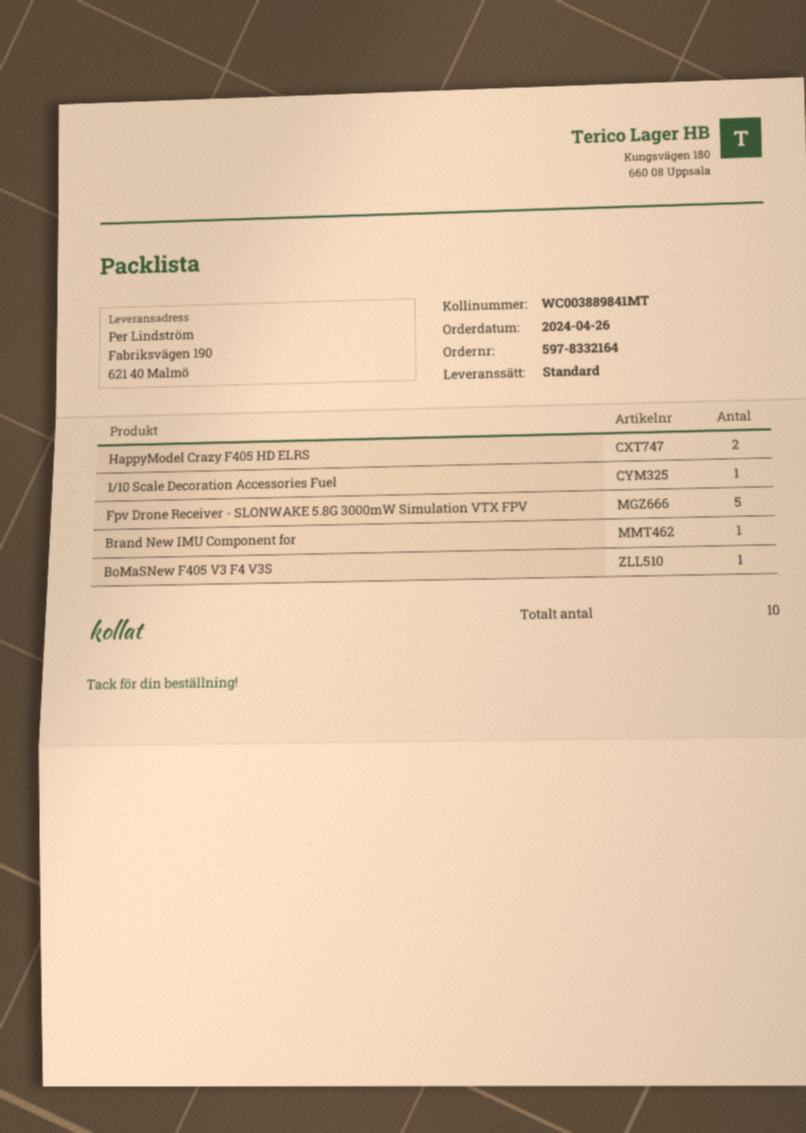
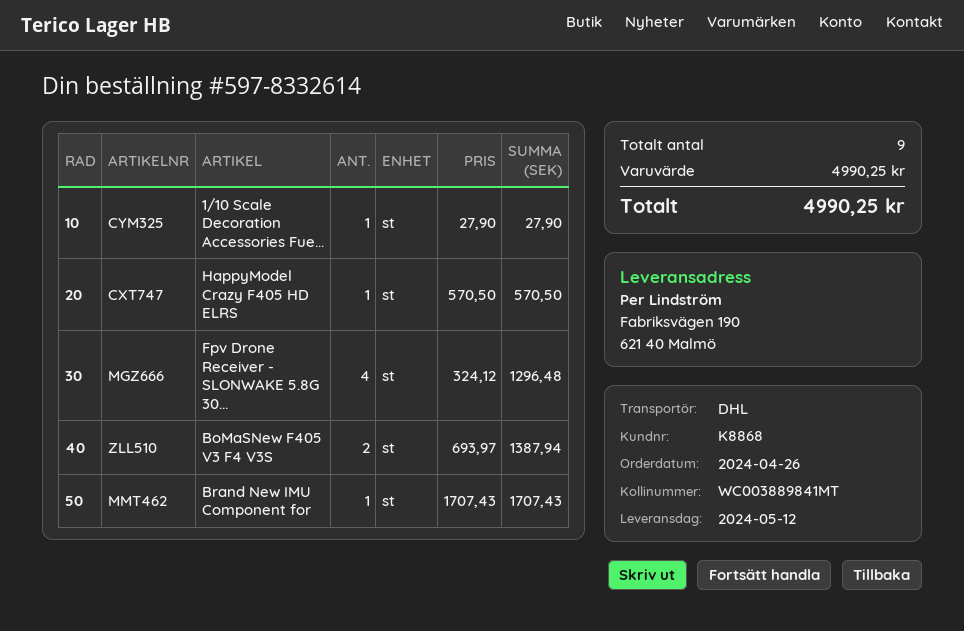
order number: 597-8332164 -> 597-8332614
shipping method: standard -> DHL
HappyModel Crazy F405 HD ELRS: 2 -> 1
Fpv Drone Receiver - SLONWAKE 5.8G 3000mW Simulation VTX FPV: 5 -> 4
BoMaSNew F405 V3 F4 V3S: 1 -> 2
total quantity: 10 -> 9

